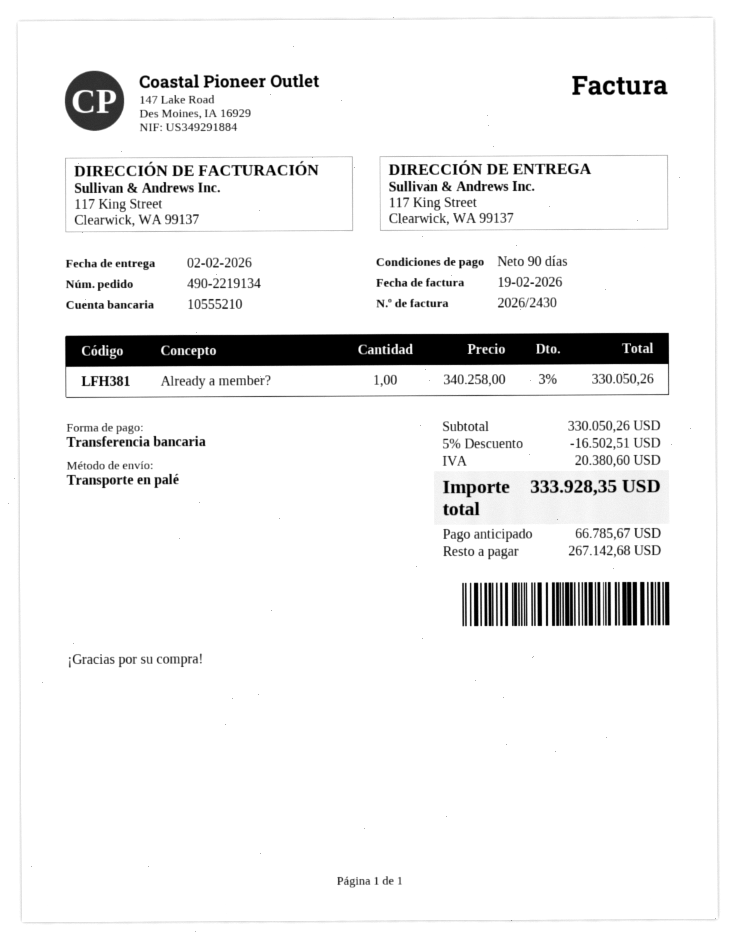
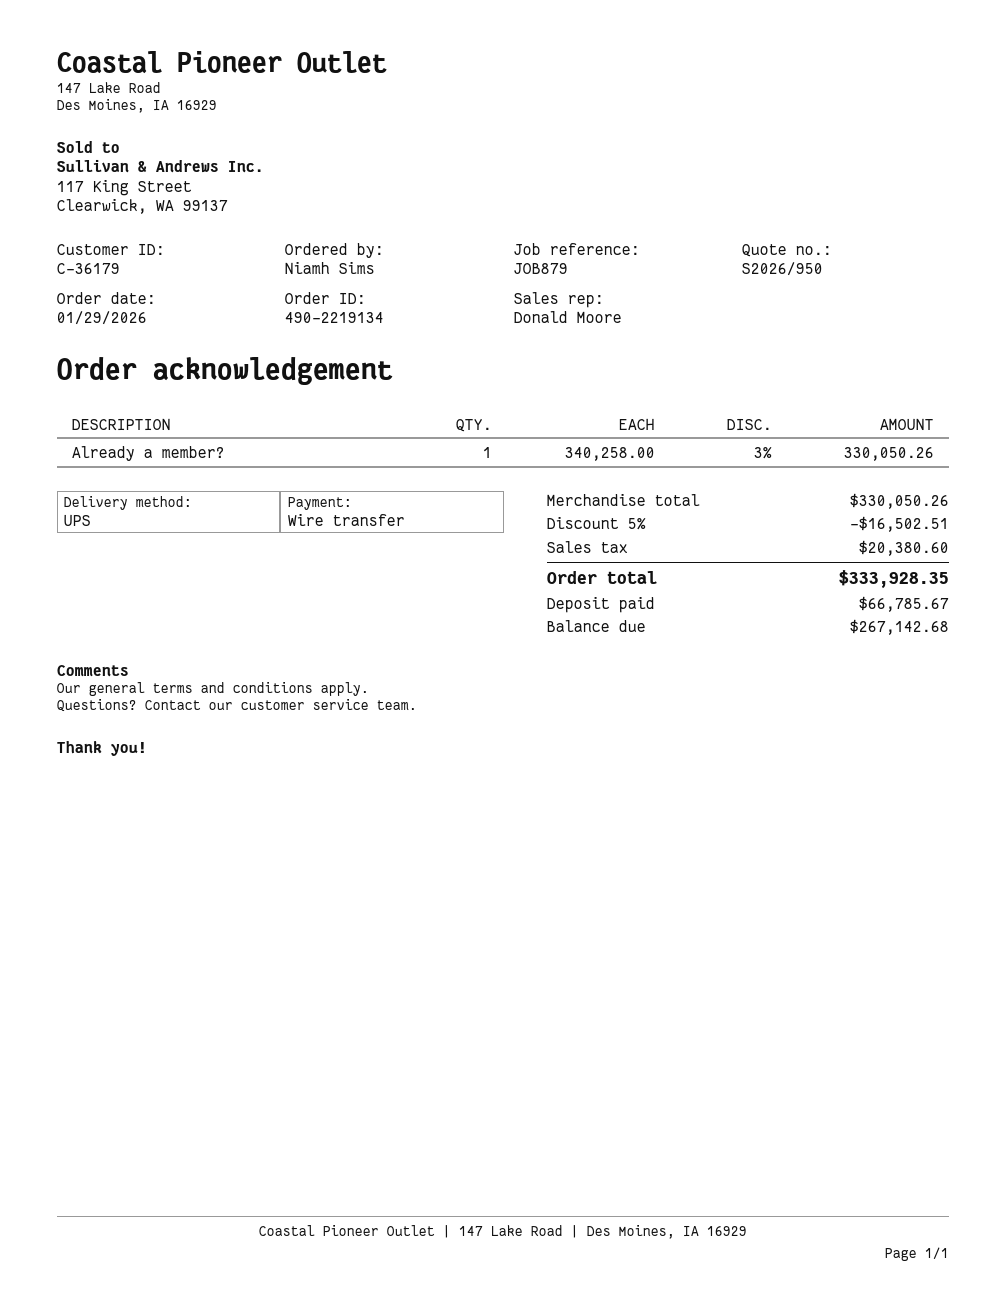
shipping method: pallet freight -> UPS

